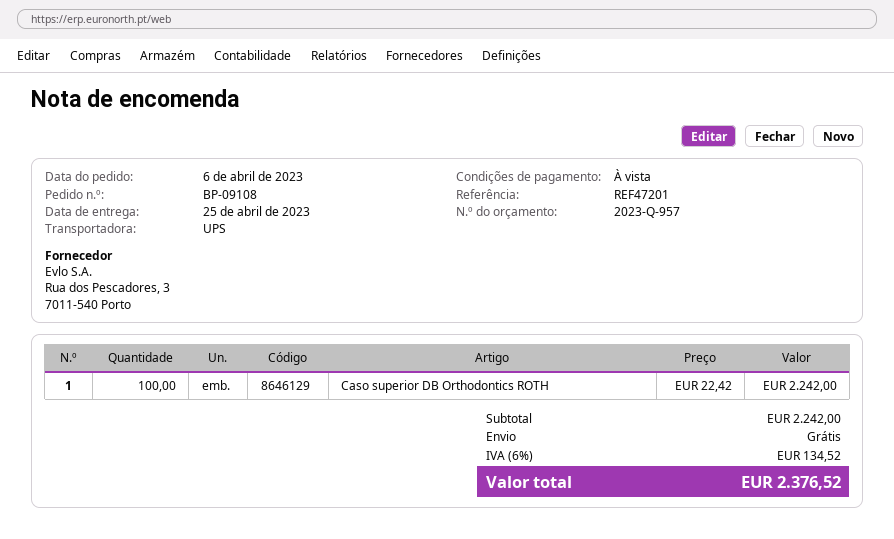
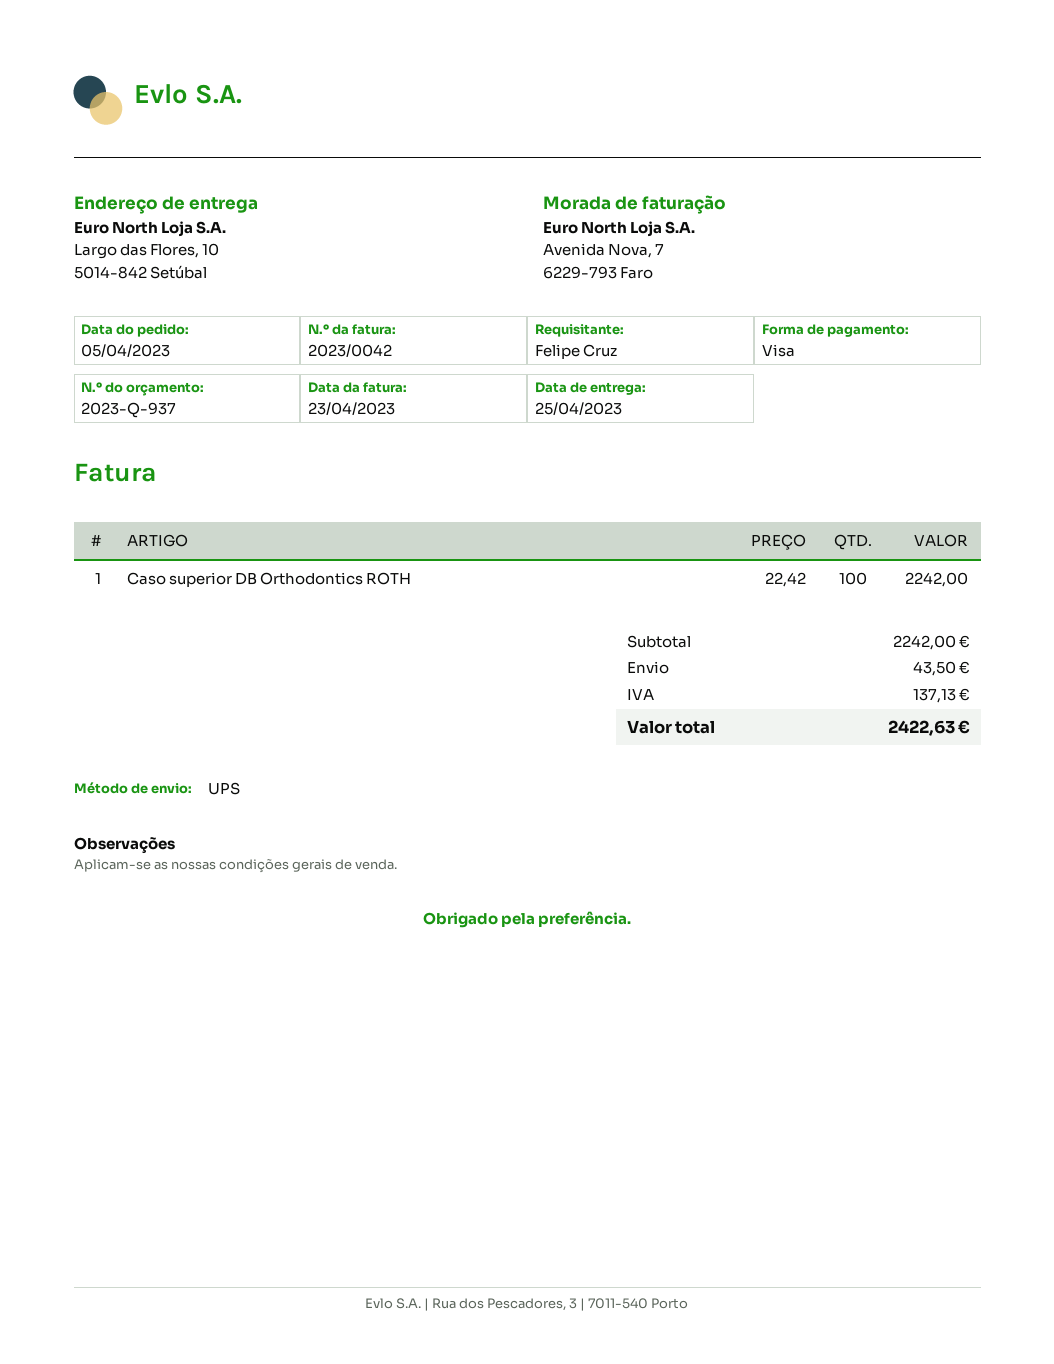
quote number: 2023-Q-957 -> 2023-Q-937
order date: 2023-04-06 -> 2023-04-05
shipping: 0.00 -> 43.50
tax: 134.52 -> 137.13
total: 2376.52 -> 2422.63

